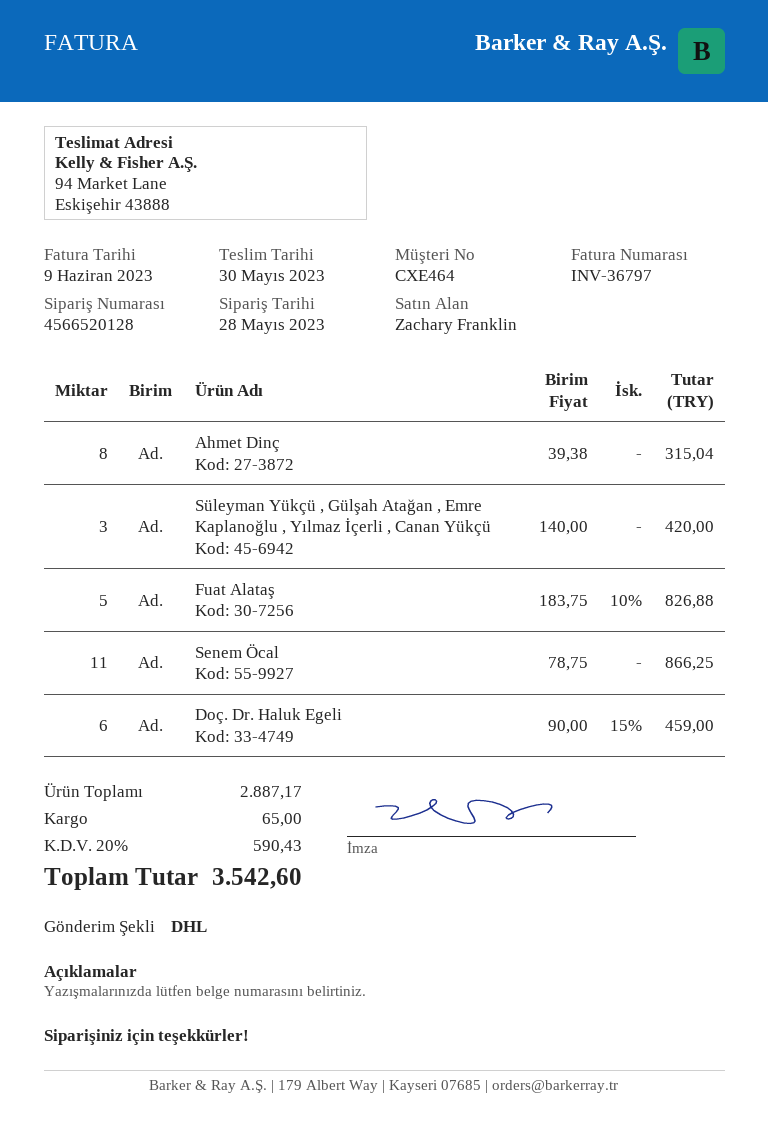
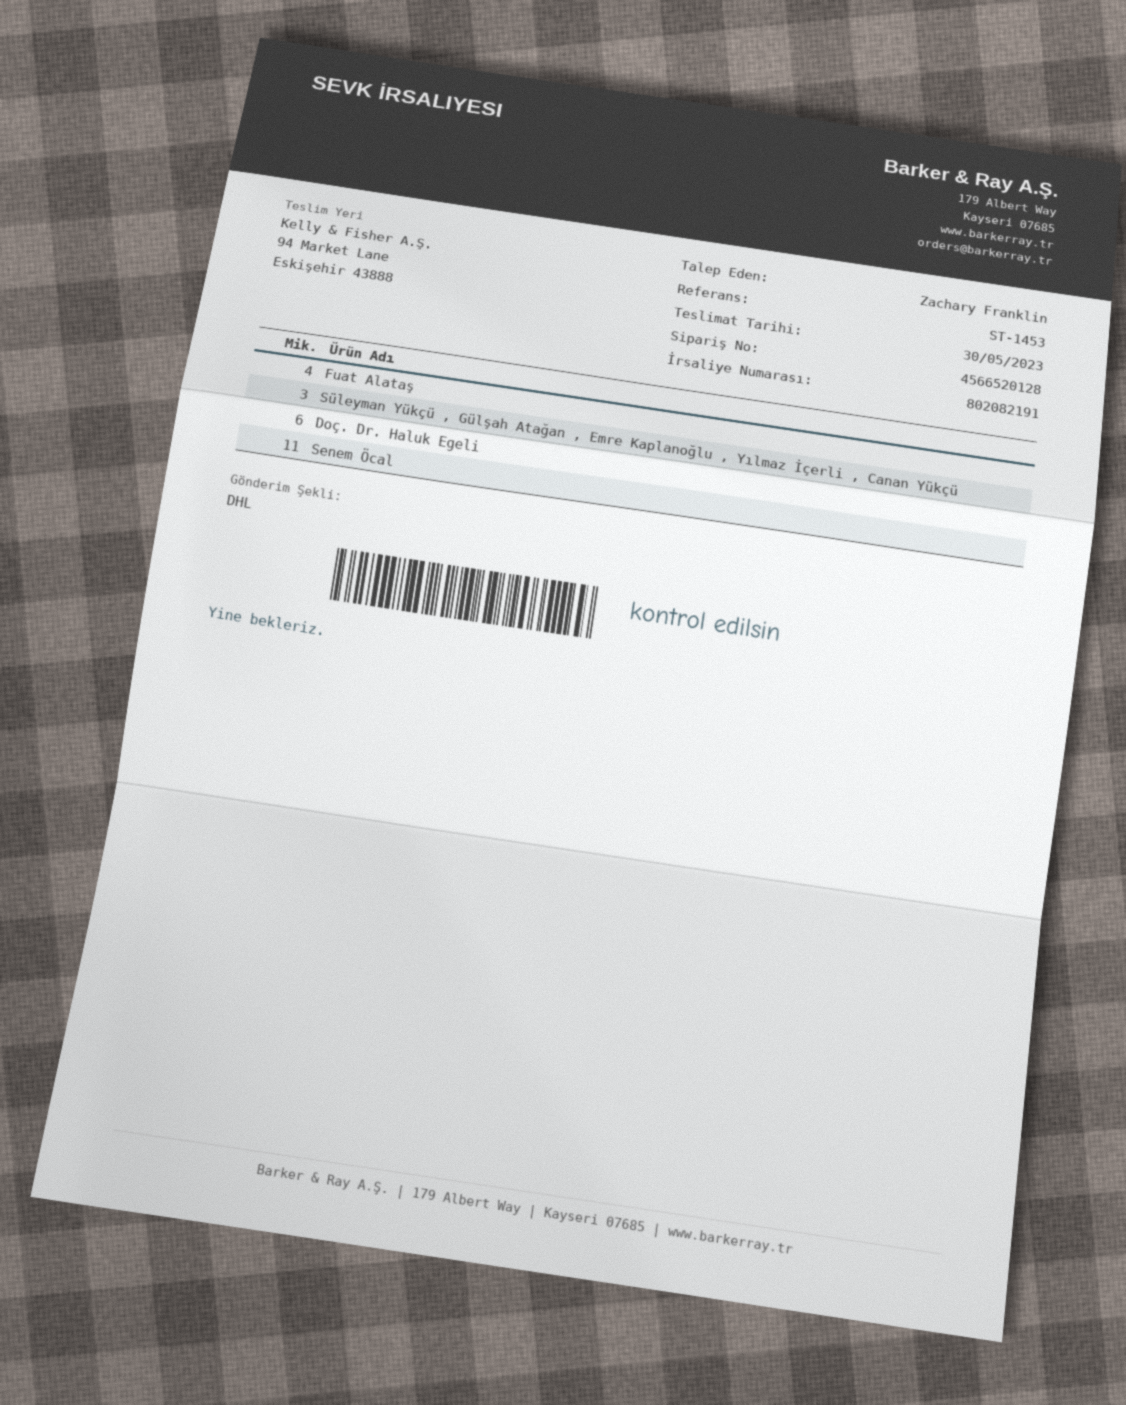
Ahmet Dinç: 8 -> none
Fuat Alataş: 5 -> 4

